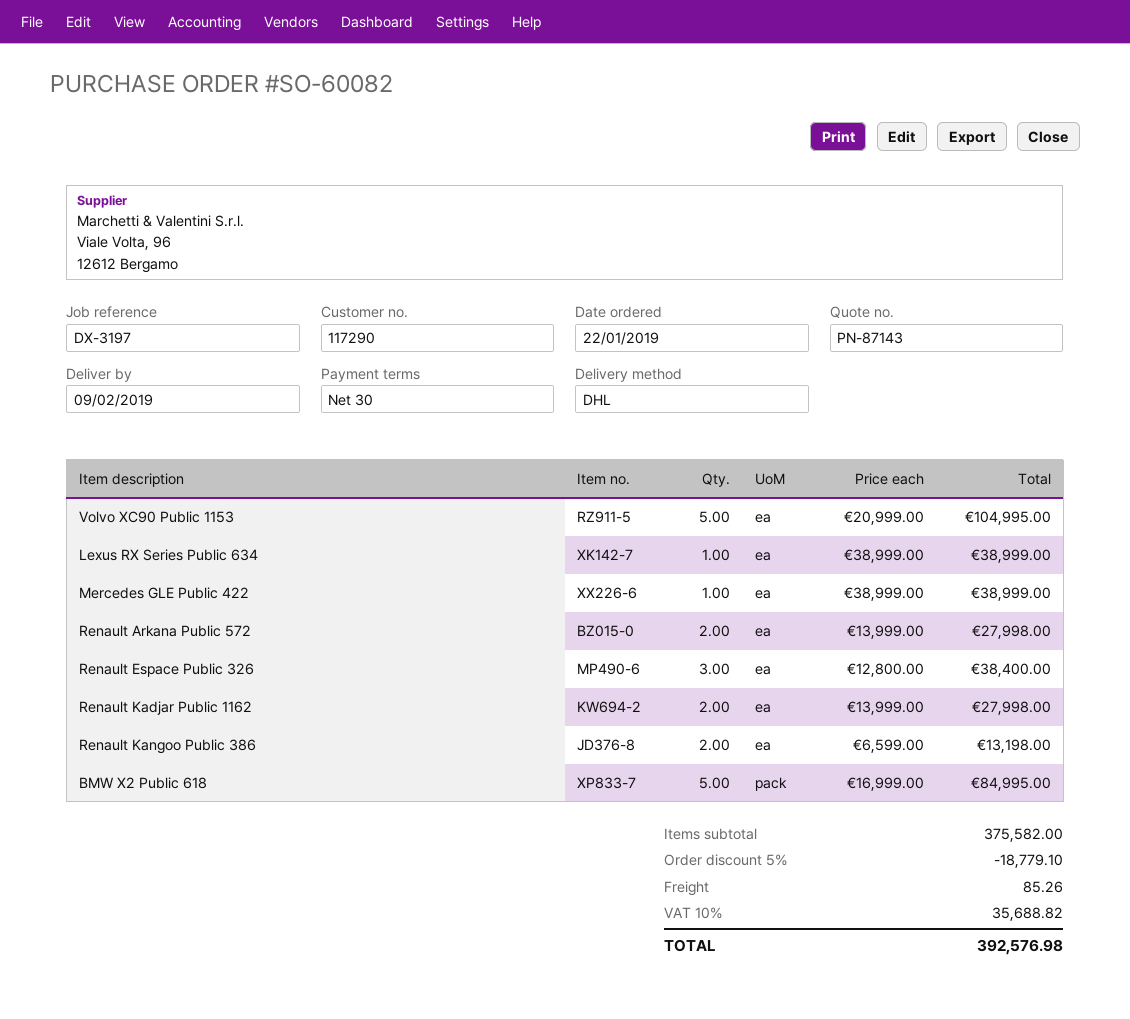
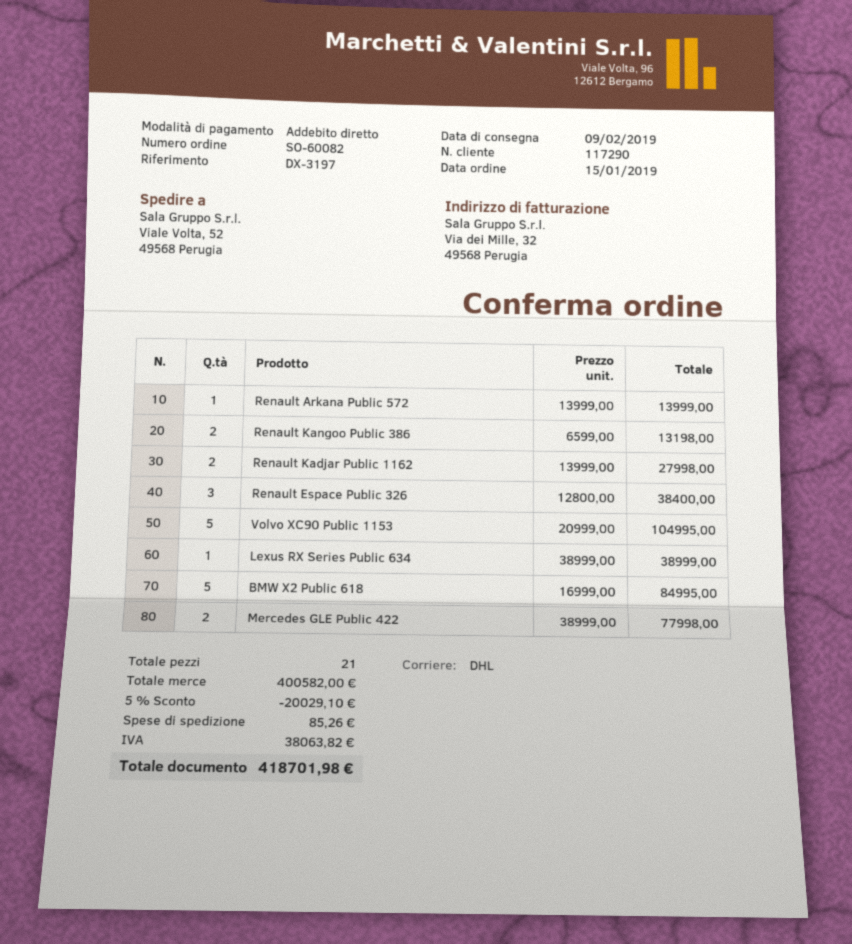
order date: 2019-01-22 -> 2019-01-15
Mercedes GLE Public 422: 1 x 38999.00 = 38999.00 -> 2 x 38999.00 = 77998.00
Renault Arkana Public 572: 2 x 13999.00 = 27998.00 -> 1 x 13999.00 = 13999.00
subtotal: 375582.00 -> 400582.00
discount: 5% = 18779.10 -> 5% = 20029.10
tax: 35688.82 -> 38063.82
total: 392576.98 -> 418701.98

